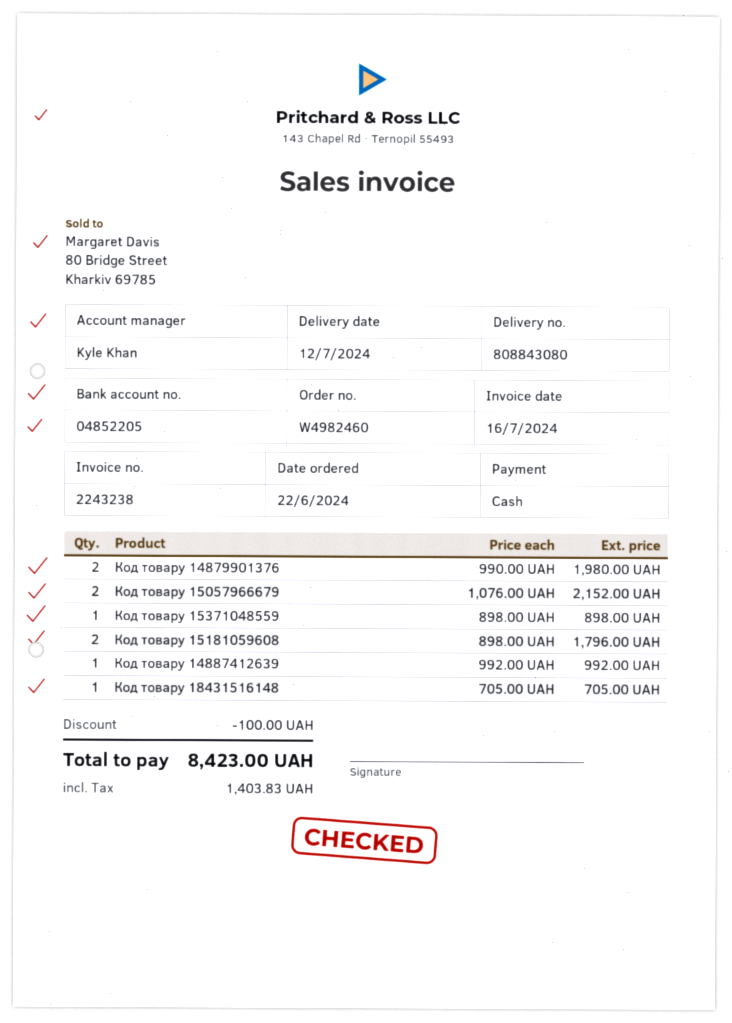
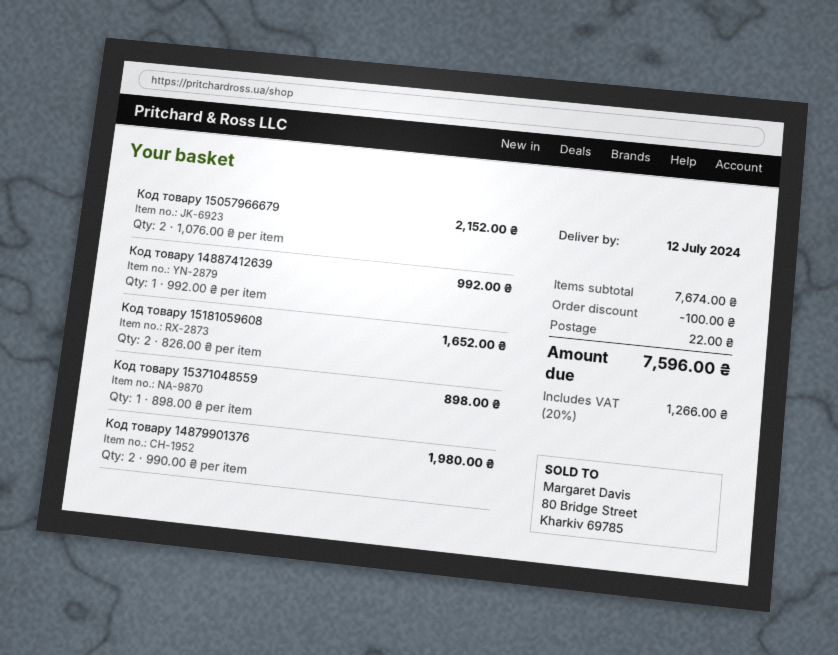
Код товару 15181059608: 2 x 898.00 = 1796.00 -> 2 x 826.00 = 1652.00
Код товару 18431516148: 1 x 705.00 = 705.00 -> none
shipping: none -> 22.00
tax: 1403.83 -> 1266.00
total: 8423.00 -> 7596.00

